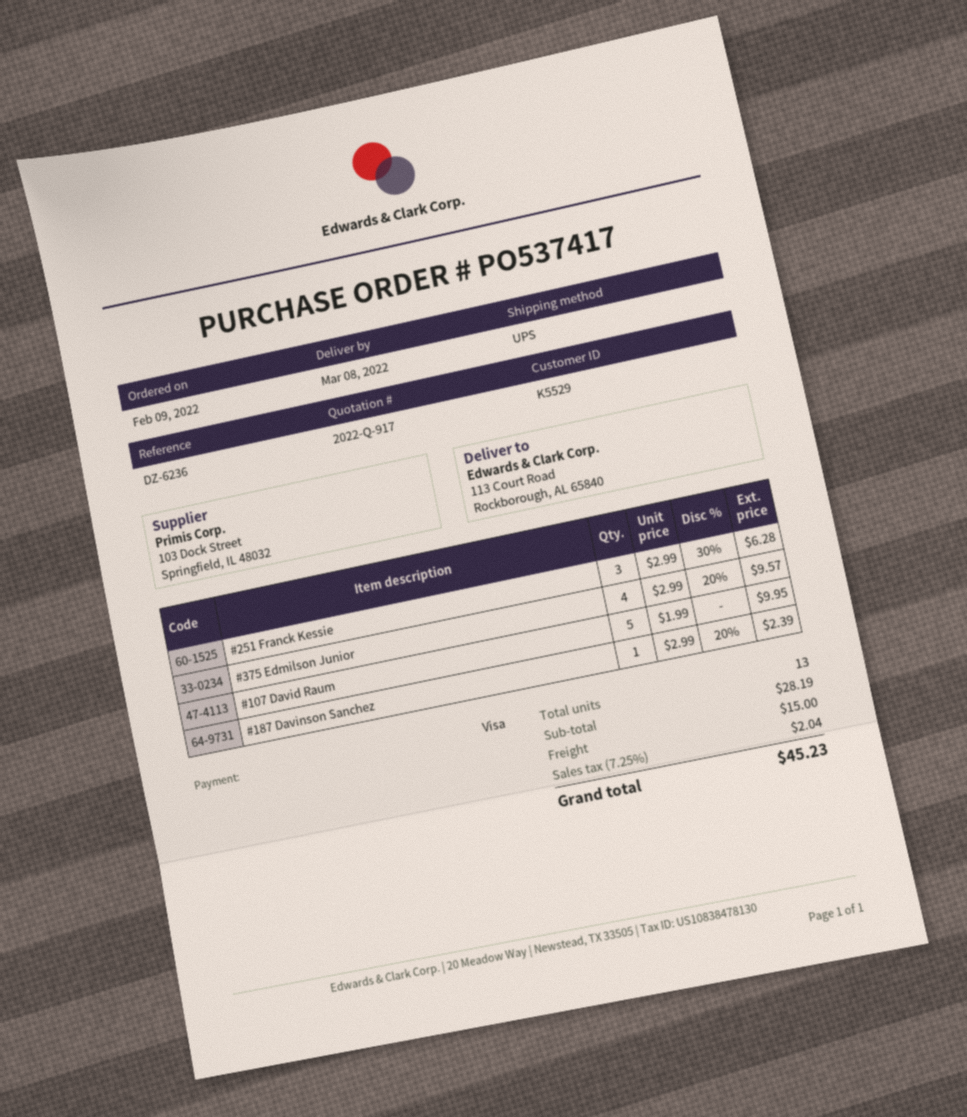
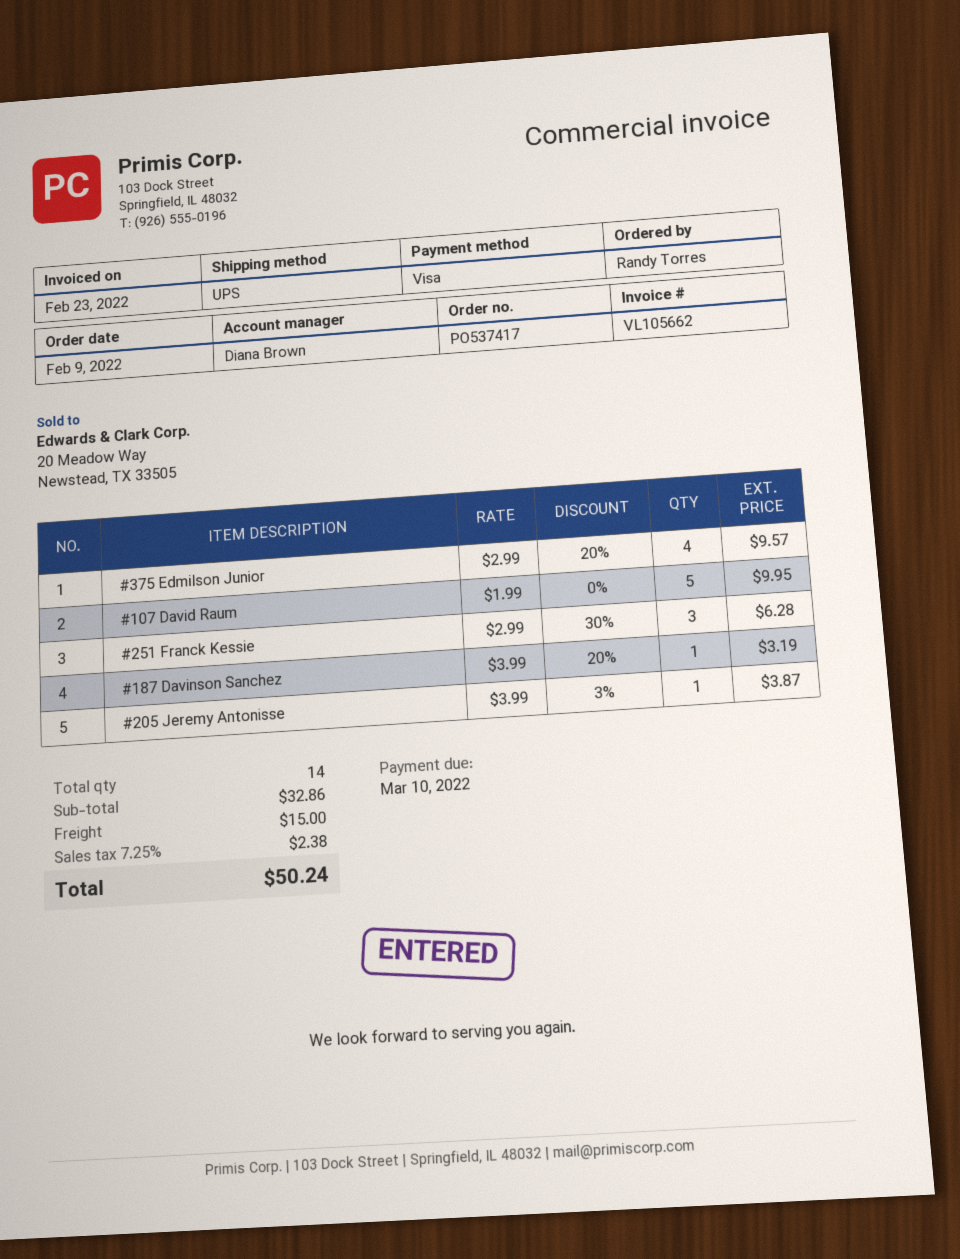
#187 Davinson Sanchez: 1 x 2.99 - 20% = 2.39 -> 1 x 3.99 - 20% = 3.19
#205 Jeremy Antonisse: none -> 1 x 3.99 - 3% = 3.87
total quantity: 13 -> 14
subtotal: 28.19 -> 32.86
tax: 7.25% = 2.04 -> 7.25% = 2.38
total: 45.23 -> 50.24

